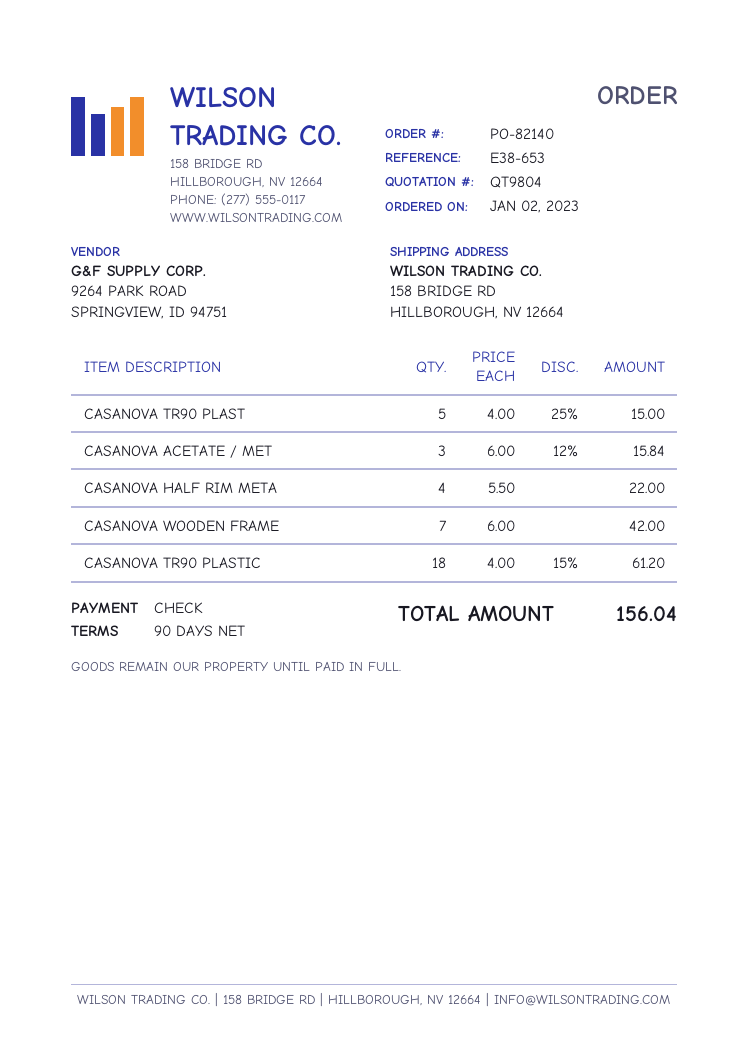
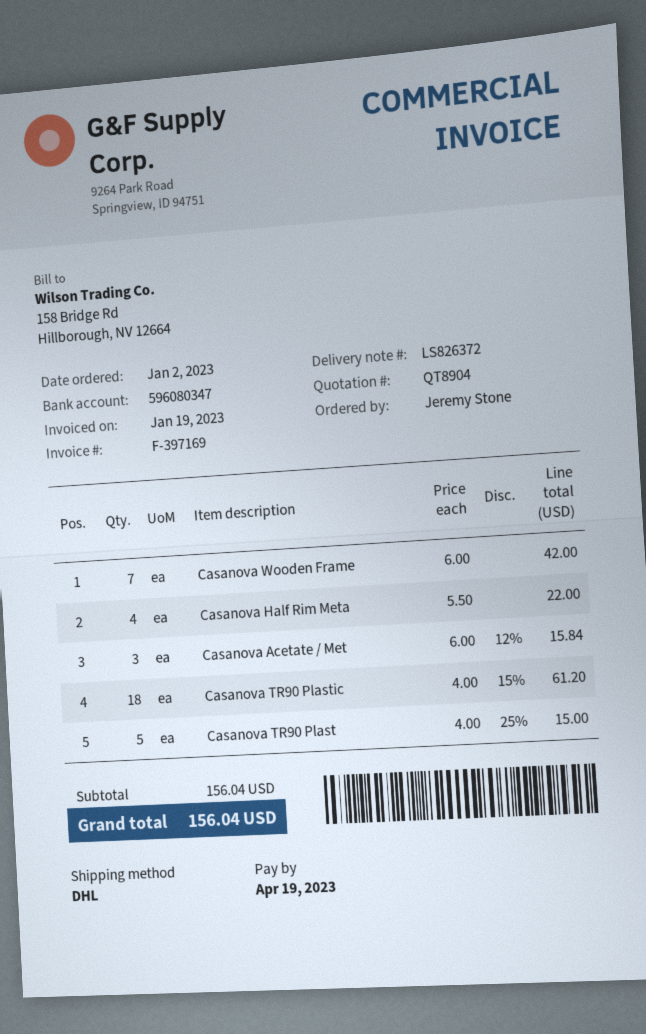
quote number: QT9804 -> QT8904

